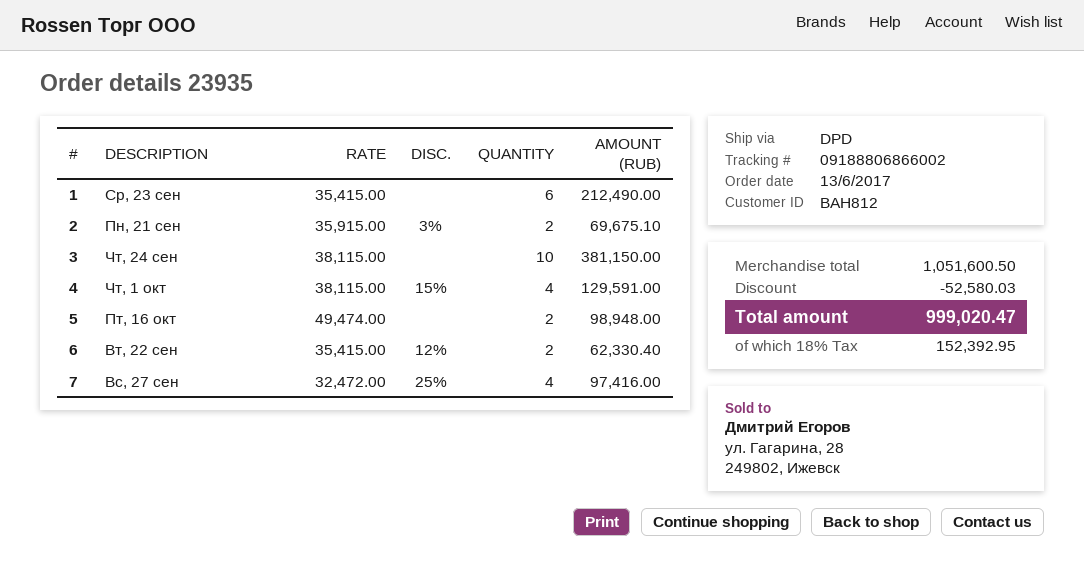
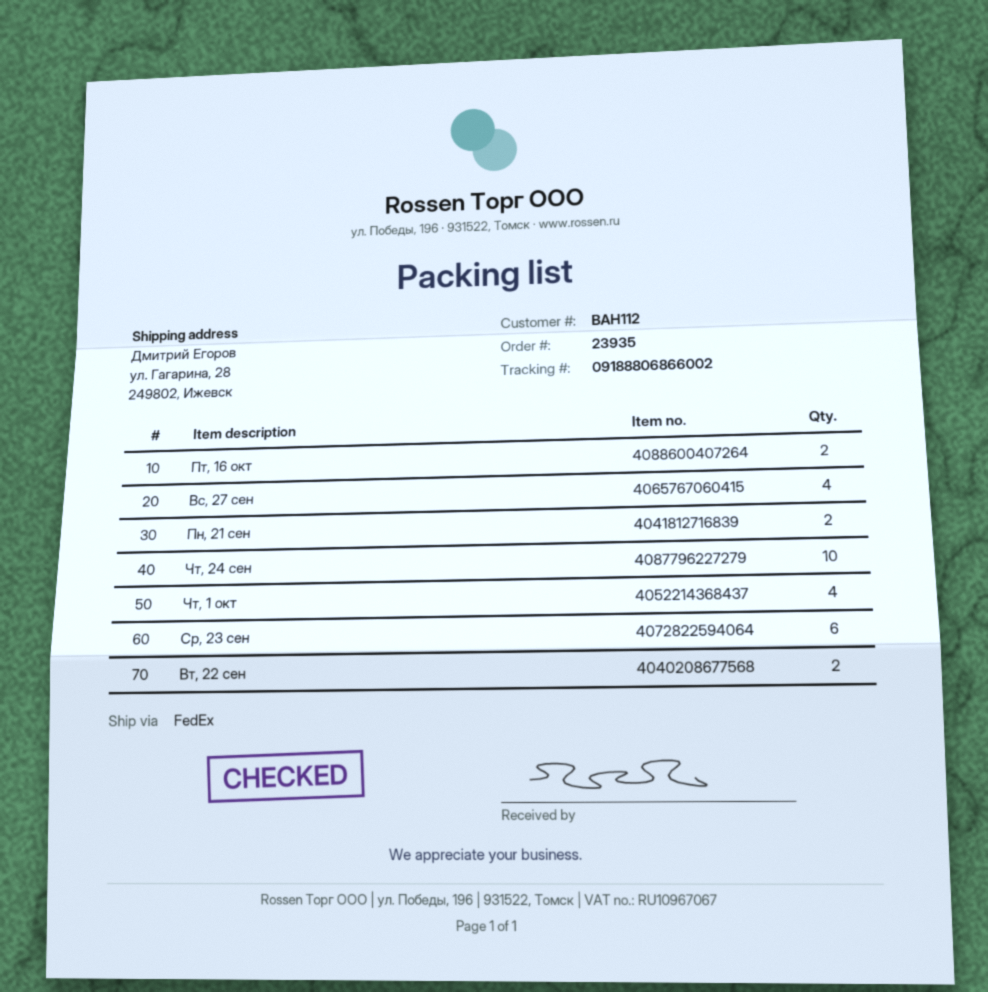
customer number: BAH812 -> BAH112
shipping method: DPD -> FedEx

